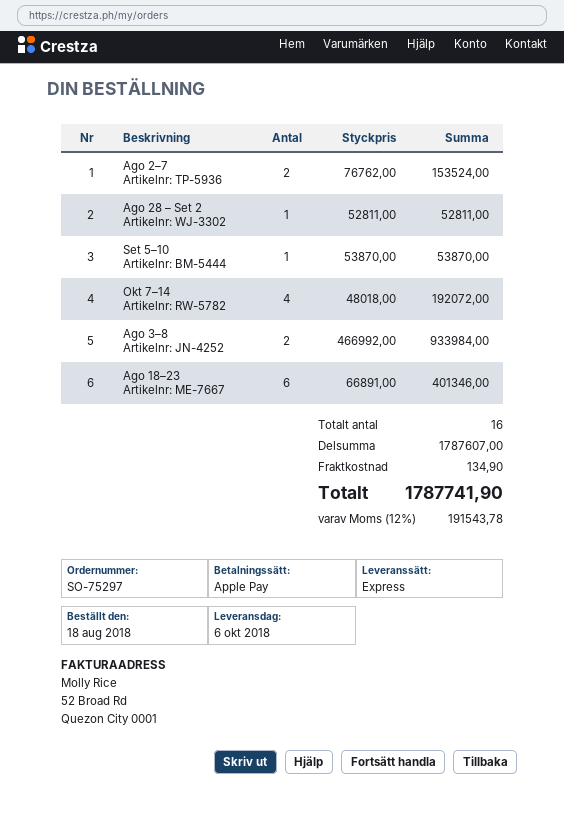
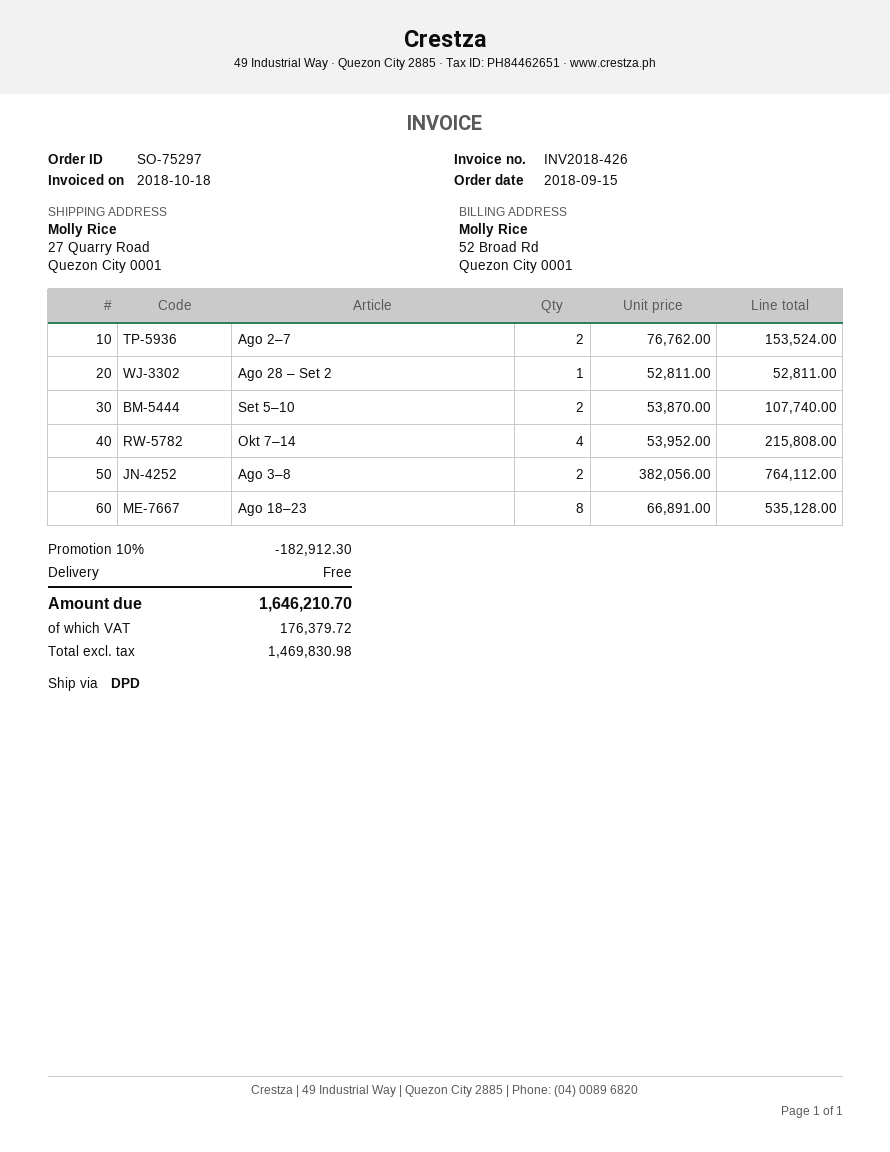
order date: 2018-08-18 -> 2018-09-15
shipping method: express -> DPD
Set 5–10: 1 x 53870.00 = 53870.00 -> 2 x 53870.00 = 107740.00
Okt 7–14: 4 x 48018.00 = 192072.00 -> 4 x 53952.00 = 215808.00
Ago 3–8: 2 x 466992.00 = 933984.00 -> 2 x 382056.00 = 764112.00
Ago 18–23: 6 x 66891.00 = 401346.00 -> 8 x 66891.00 = 535128.00
discount: none -> 10% = 182912.30
shipping: 134.90 -> 0.00
tax: 191543.78 -> 176379.72
total: 1787741.90 -> 1646210.70

